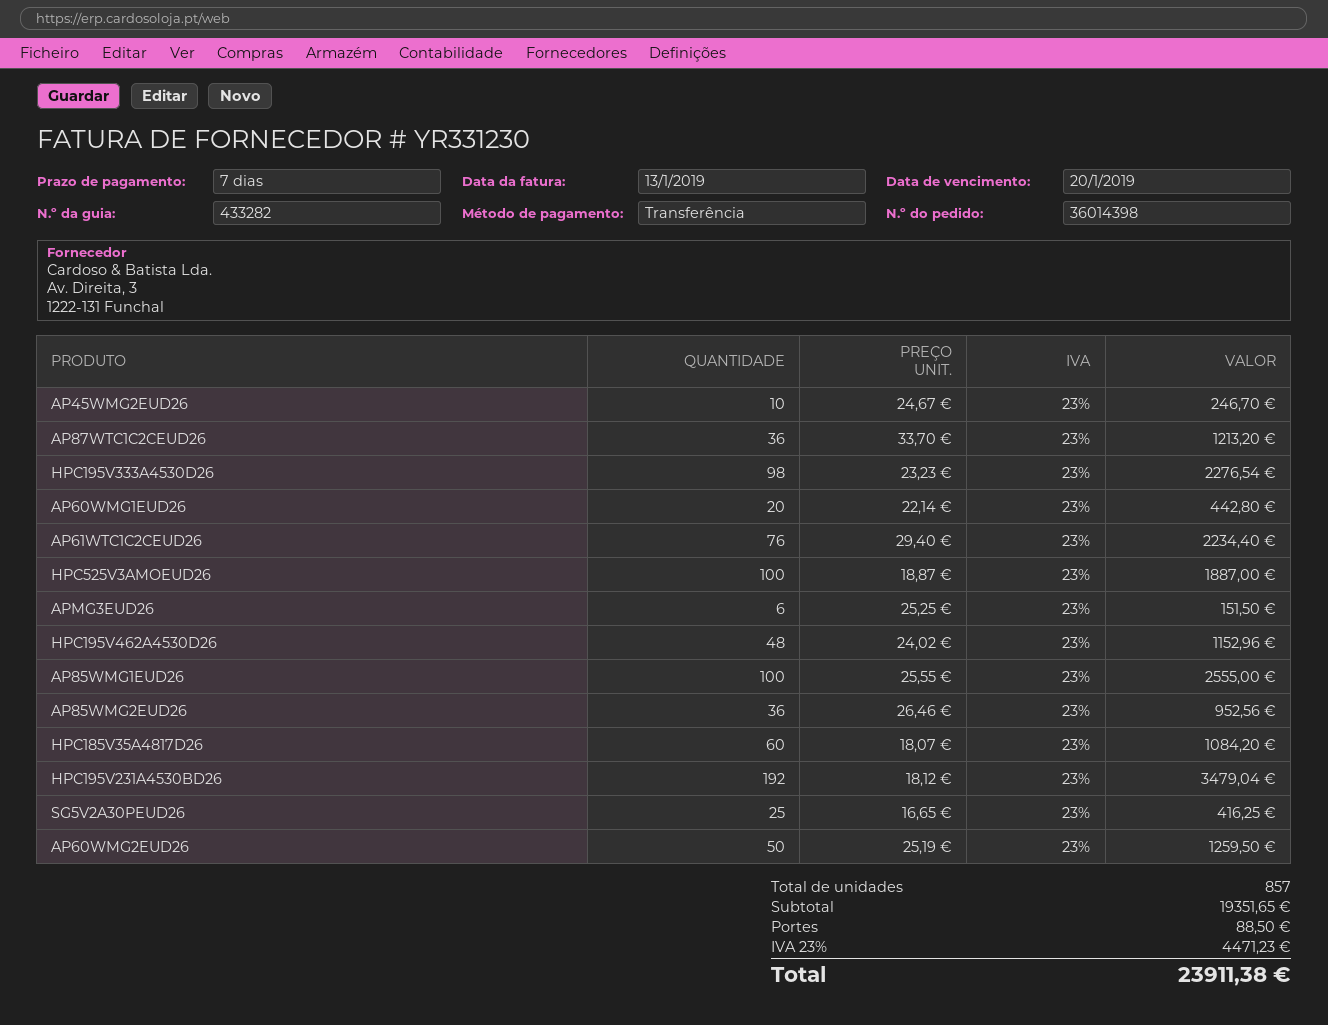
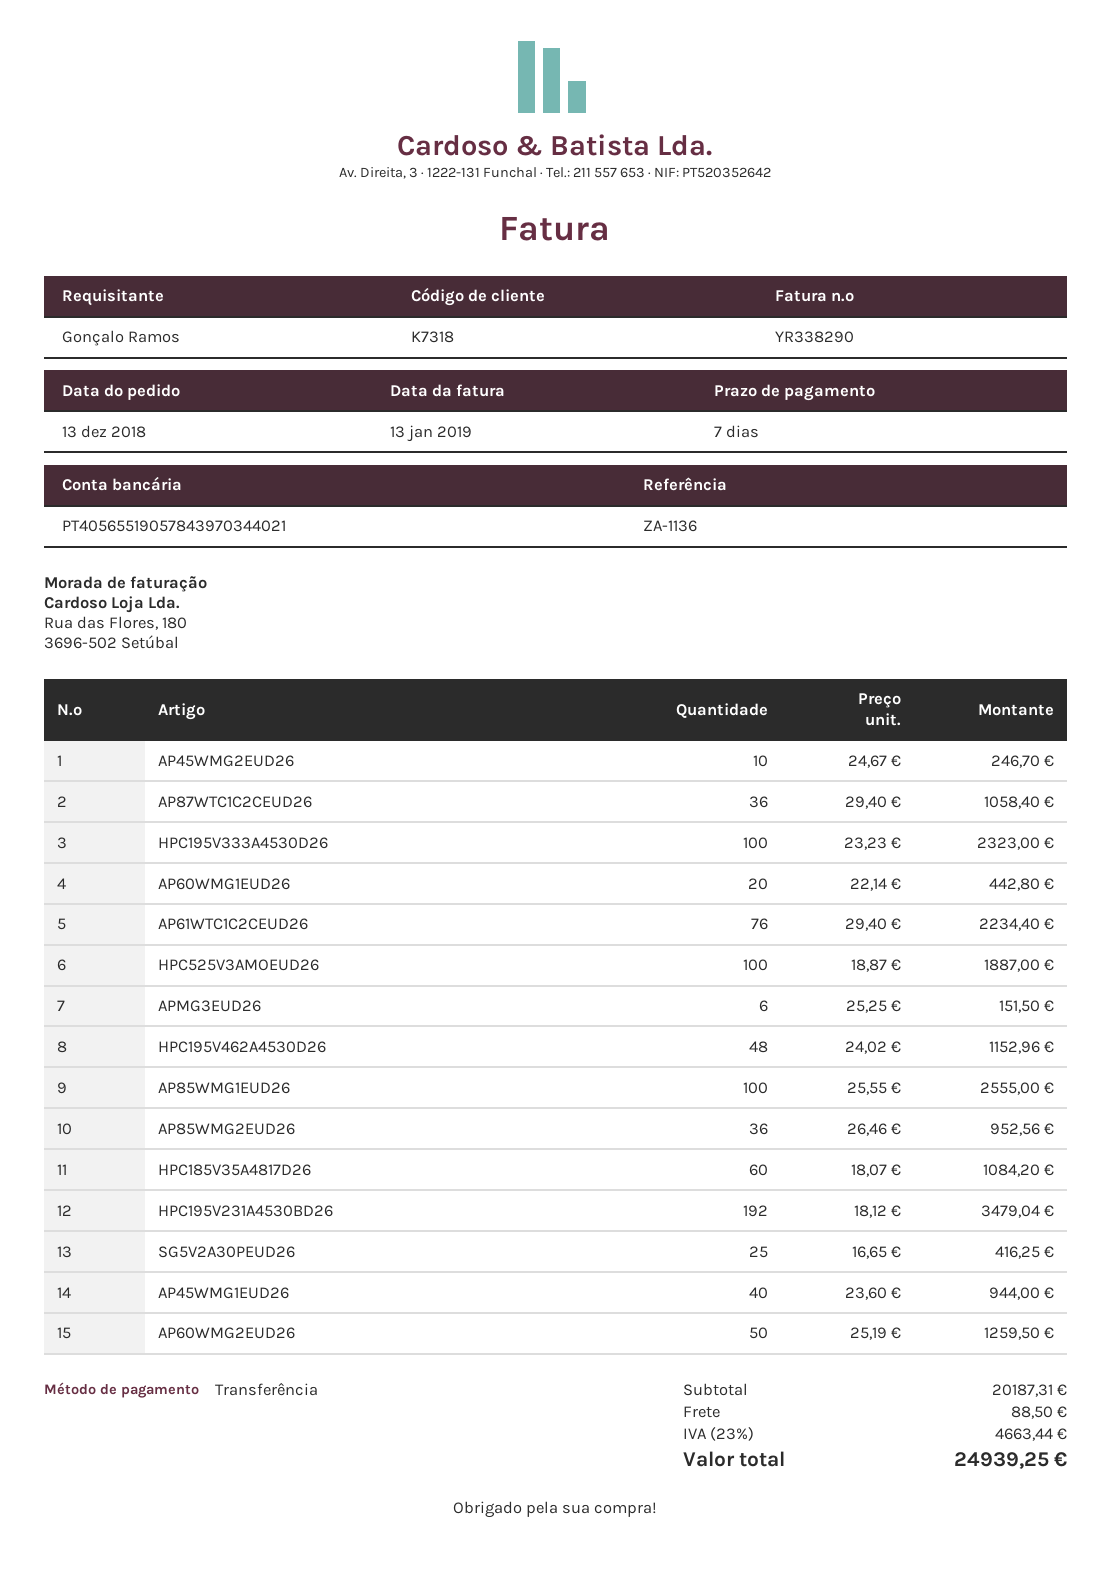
invoice number: YR331230 -> YR338290
AP87WTC1C2CEUD26: 36 x 33.70 = 1213.20 -> 36 x 29.40 = 1058.40
HPC195V333A4530D26: 98 x 23.23 = 2276.54 -> 100 x 23.23 = 2323.00
AP45WMG1EUD26: none -> 40 x 23.60 = 944.00
subtotal: 19351.65 -> 20187.31
tax: 23% = 4471.23 -> 23% = 4663.44
total: 23911.38 -> 24939.25

